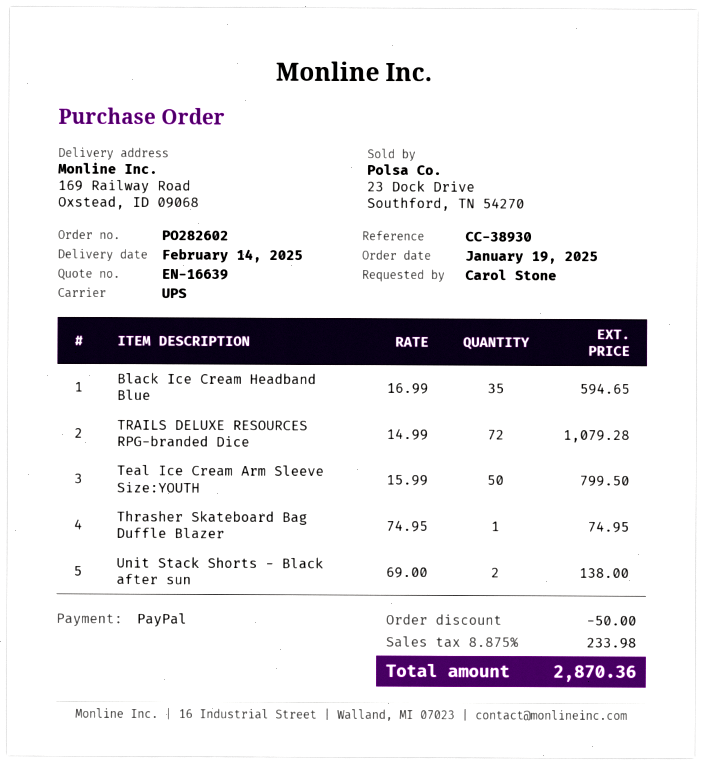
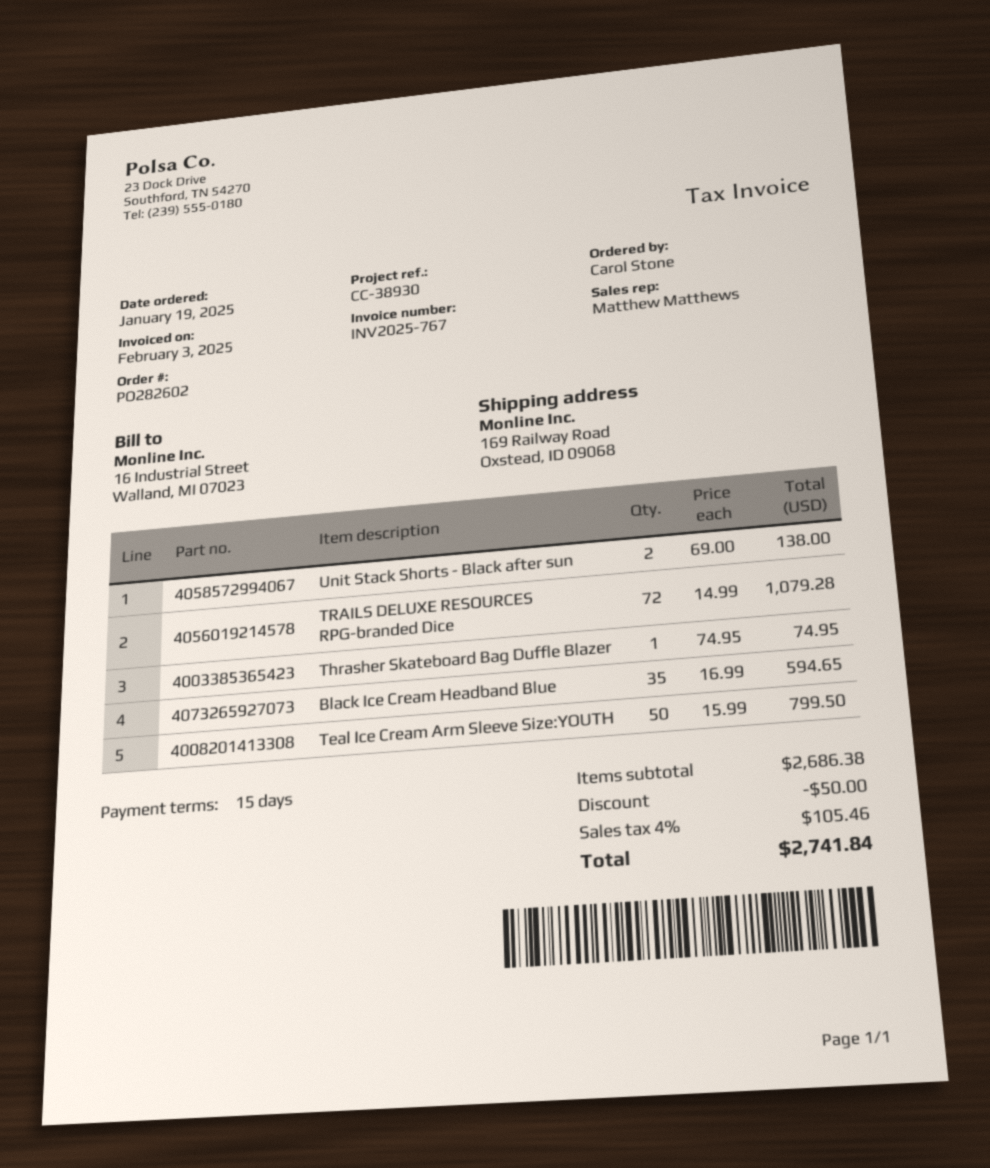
tax: 8.875% = 233.98 -> 4% = 105.46
total: 2870.36 -> 2741.84

